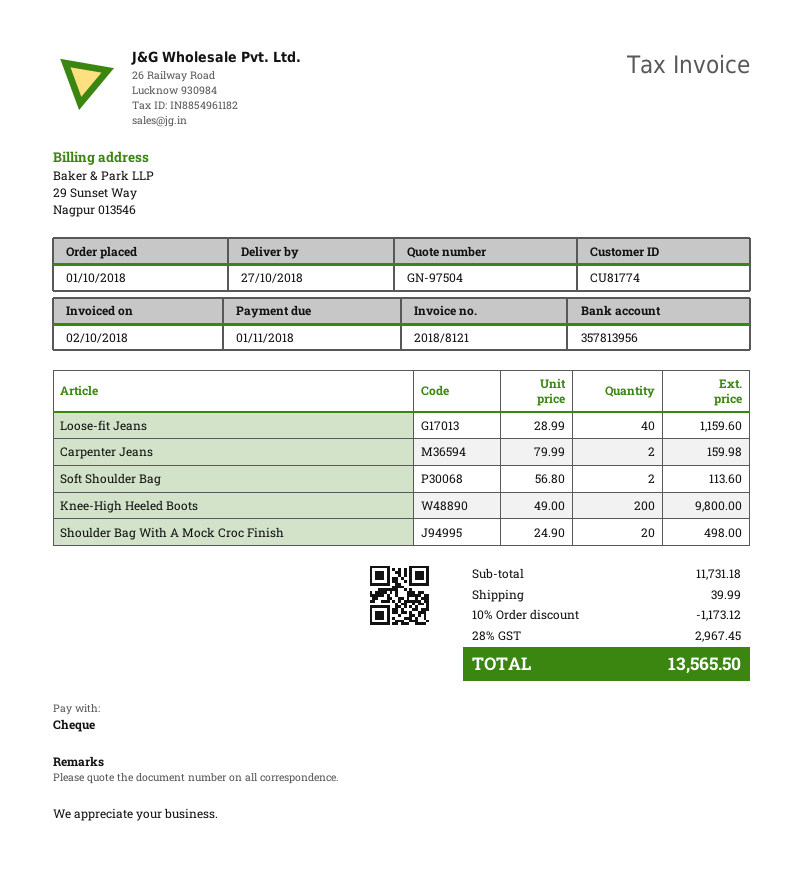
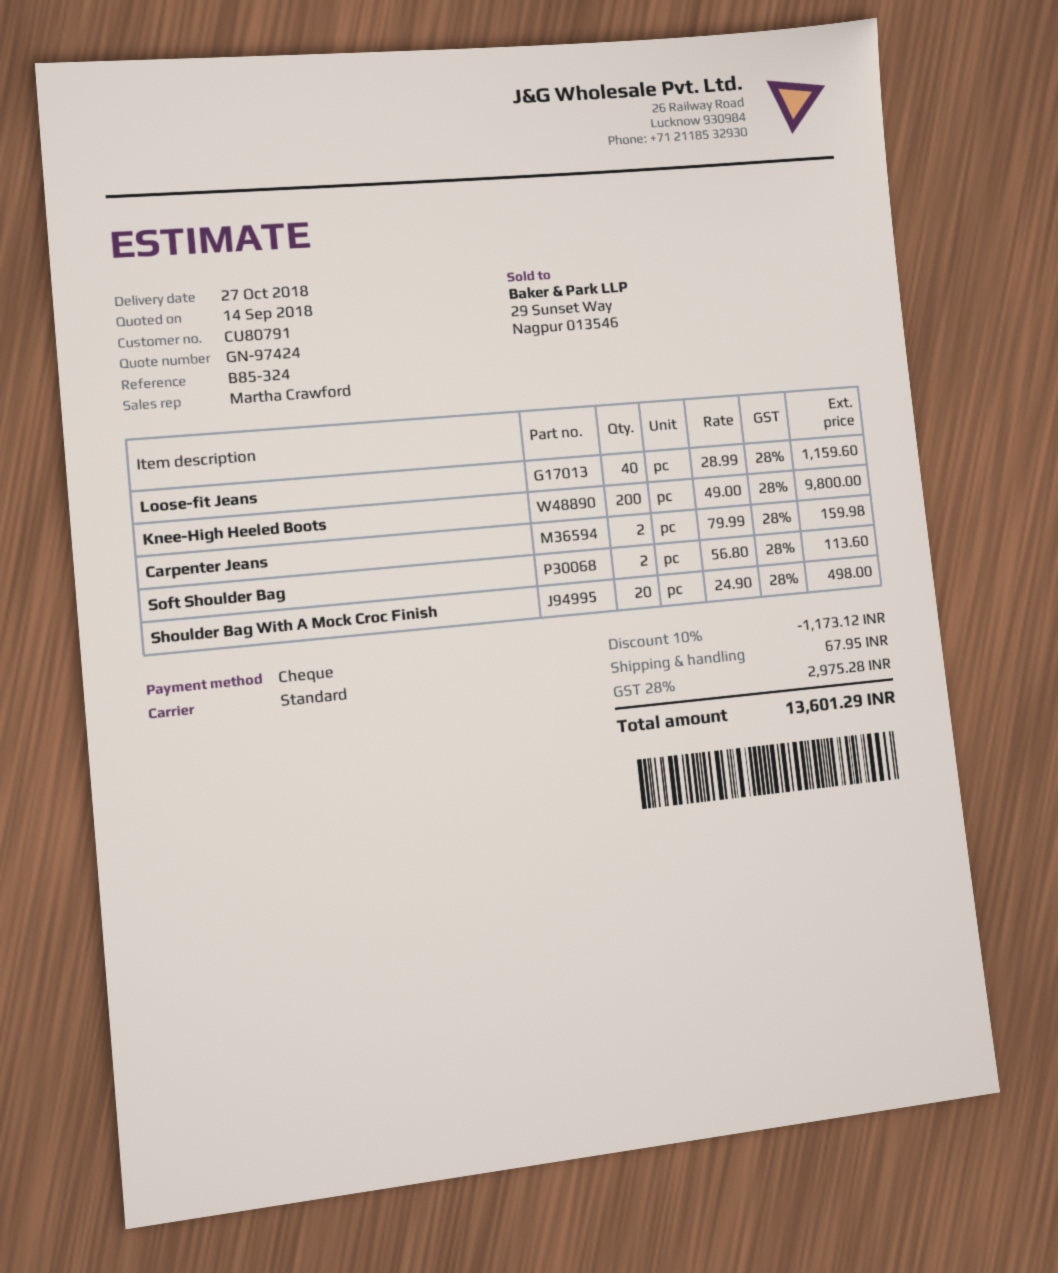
quote number: GN-97504 -> GN-97424
customer number: CU81774 -> CU80791
shipping: 39.99 -> 67.95
tax: 28% = 2967.45 -> 28% = 2975.28
total: 13565.50 -> 13601.29

